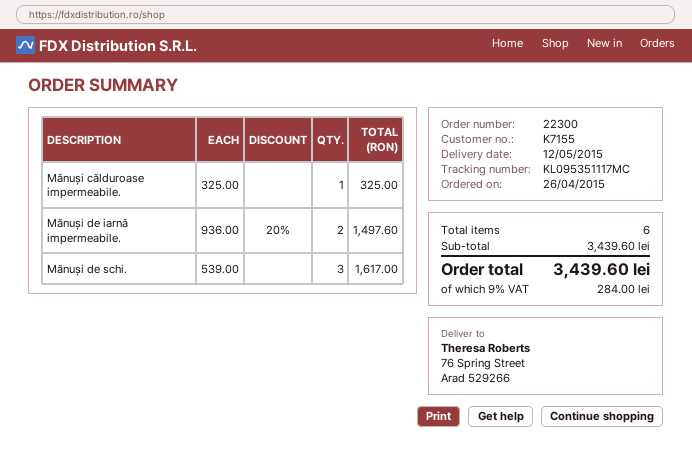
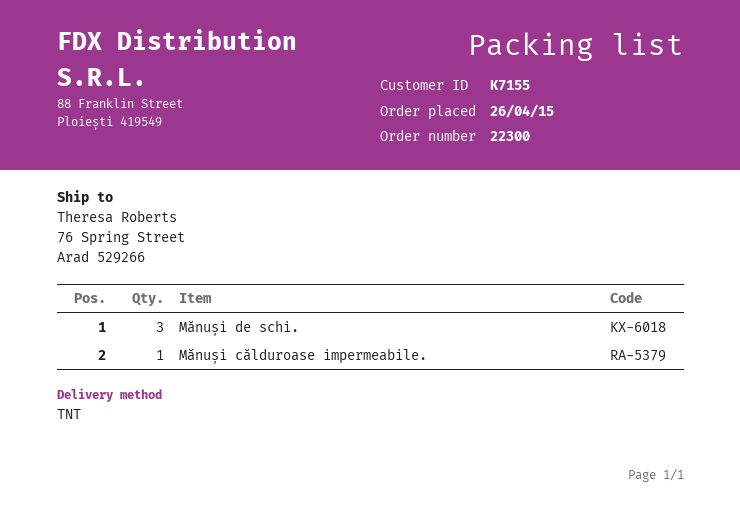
Mănuși de iarnă impermeabile.: 2 -> none

